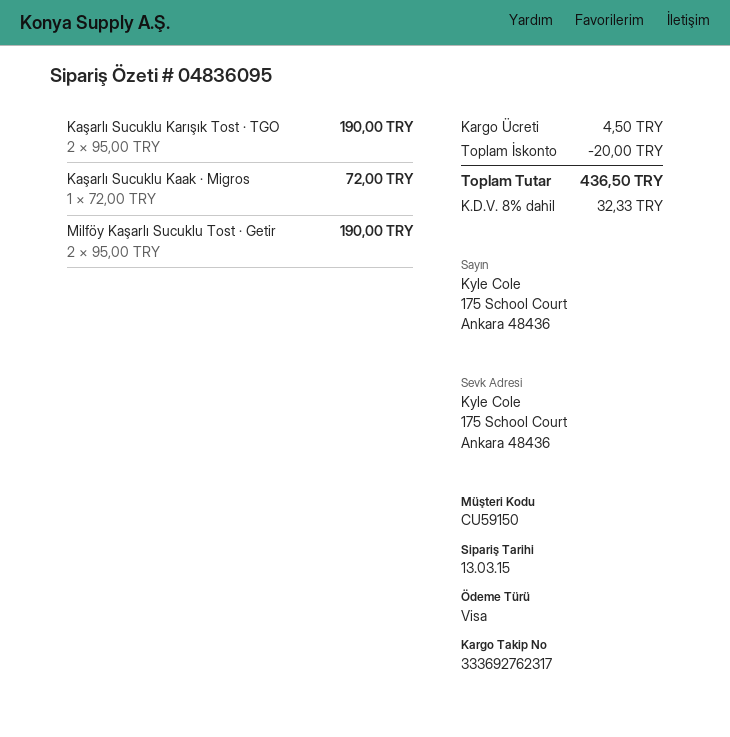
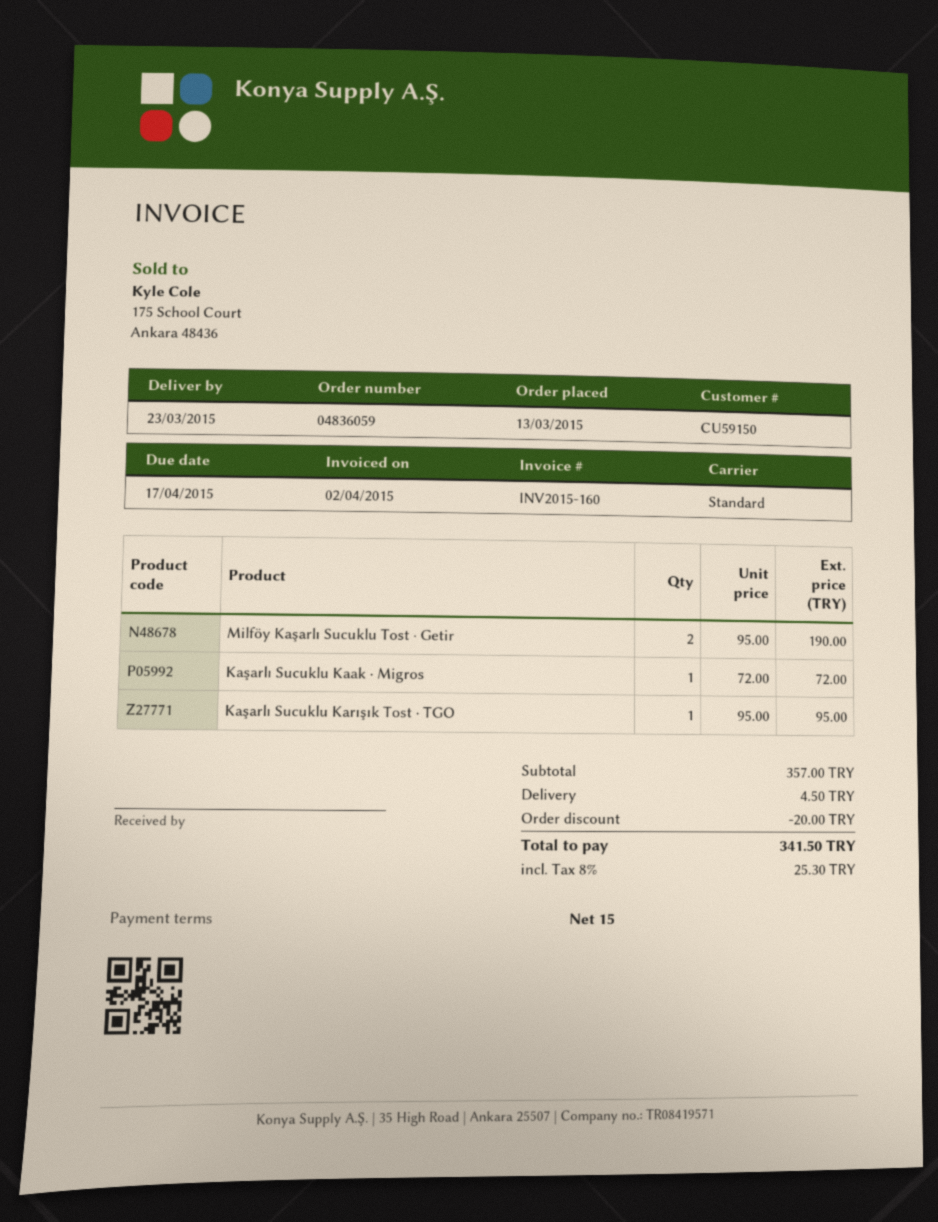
order number: 04836095 -> 04836059
Kaşarlı Sucuklu Karışık Tost · TGO: 2 x 95.00 = 190.00 -> 1 x 95.00 = 95.00
tax: 8% = 32.33 -> 8% = 25.30
total: 436.50 -> 341.50

